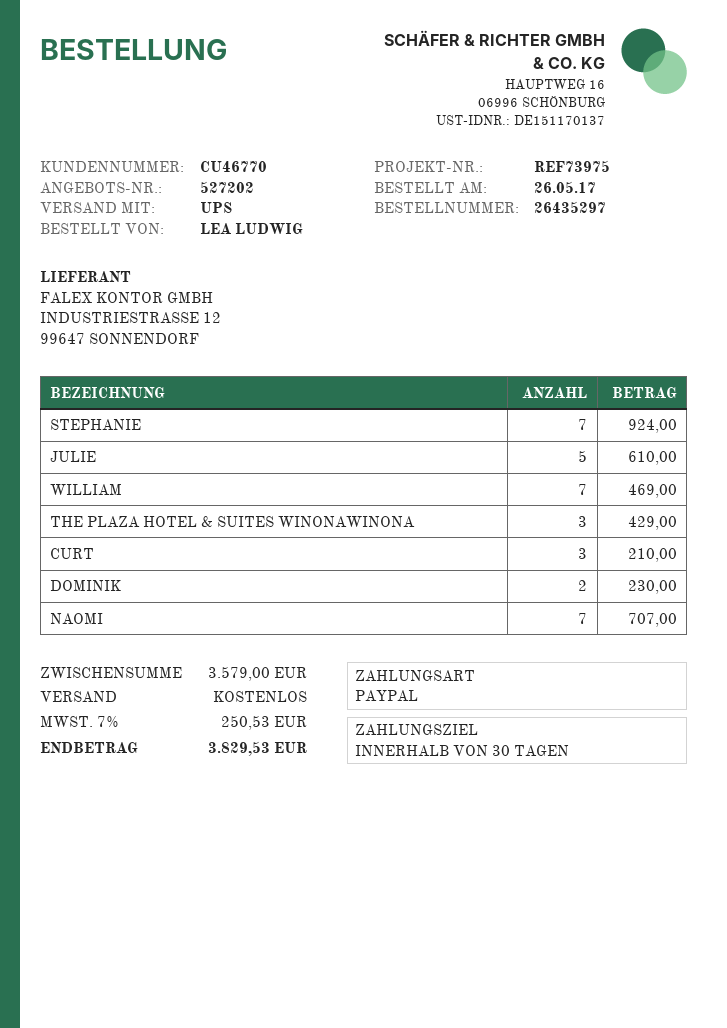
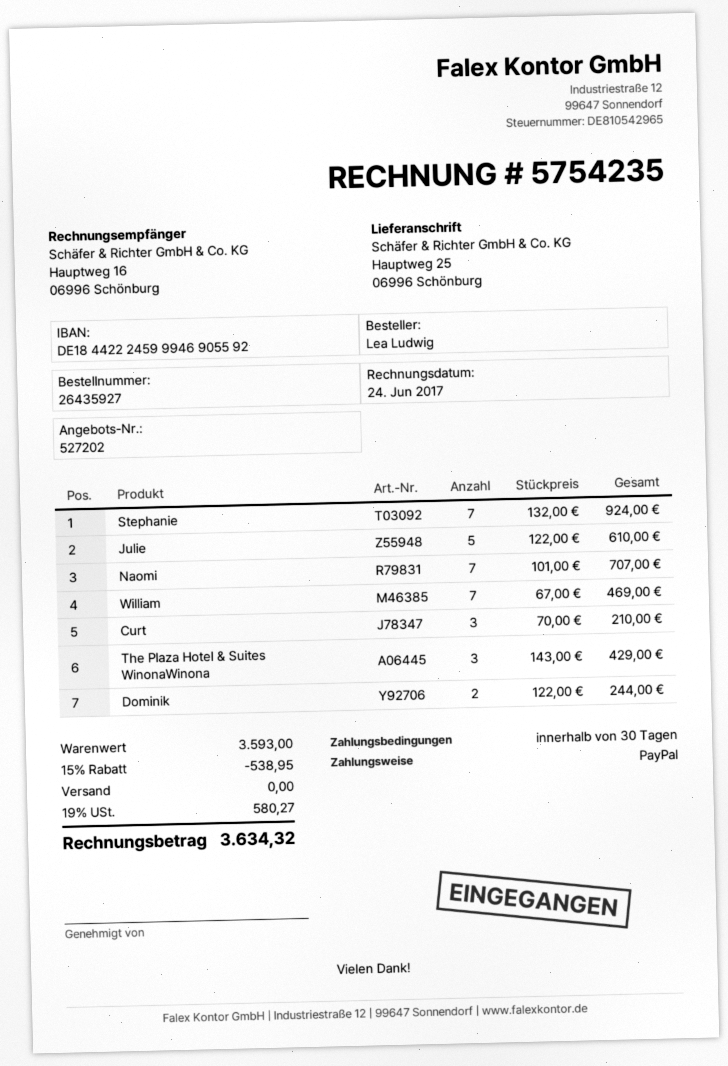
order number: 26435297 -> 26435927
DOMINIK: 2 for 230.00 -> 2 for 244.00
subtotal: 3579.00 -> 3593.00
discount: none -> 15% = 538.95
tax: 7% = 250.53 -> 19% = 580.27
total: 3829.53 -> 3634.32

